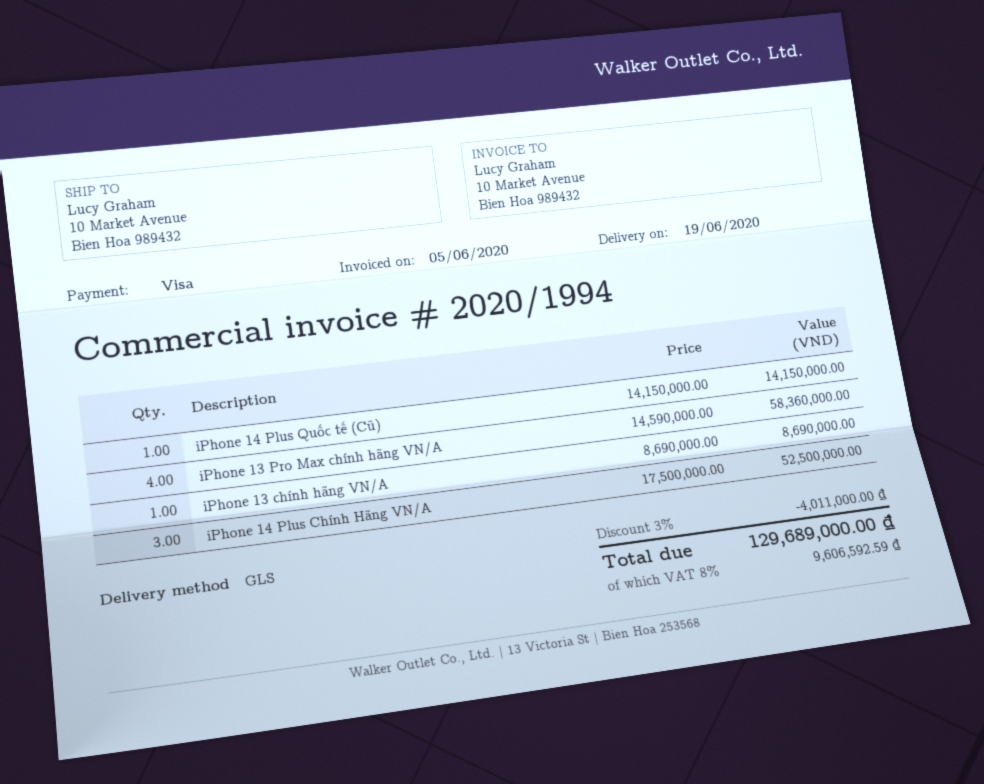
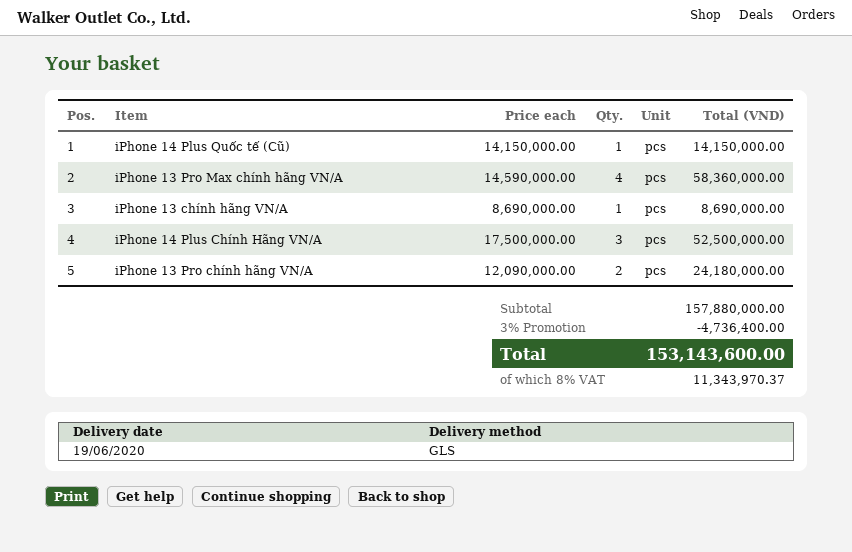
iPhone 13 Pro chính hãng VN/A: none -> 2 x 12090000.00 = 24180000.00
discount: 3% = 4011000.00 -> 3% = 4736400.00
tax: 8% = 9606592.59 -> 8% = 11343970.37
total: 129689000.00 -> 153143600.00

